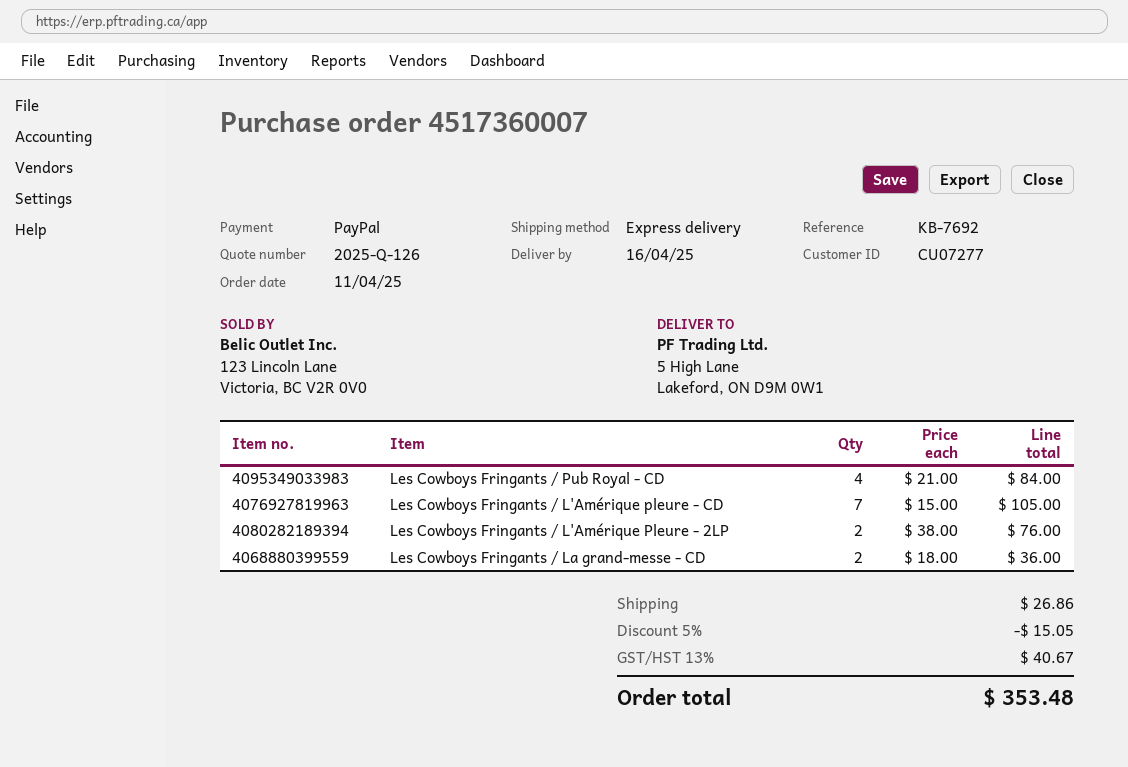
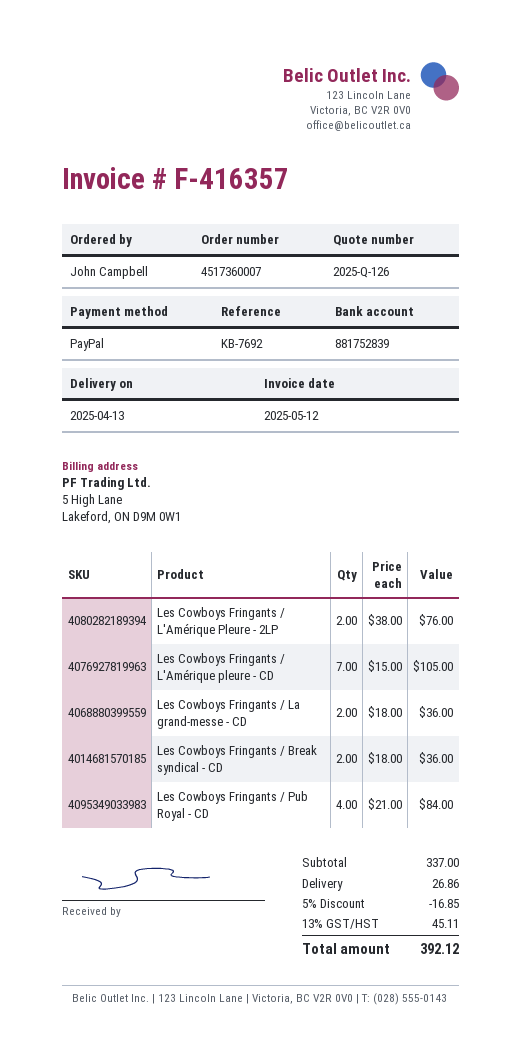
delivery date: 2025-04-16 -> 2025-04-13
Les Cowboys Fringants / Break syndical - CD: none -> 2 x 18.00 = 36.00
discount: 5% = 15.05 -> 5% = 16.85
tax: 13% = 40.67 -> 13% = 45.11
total: 353.48 -> 392.12

